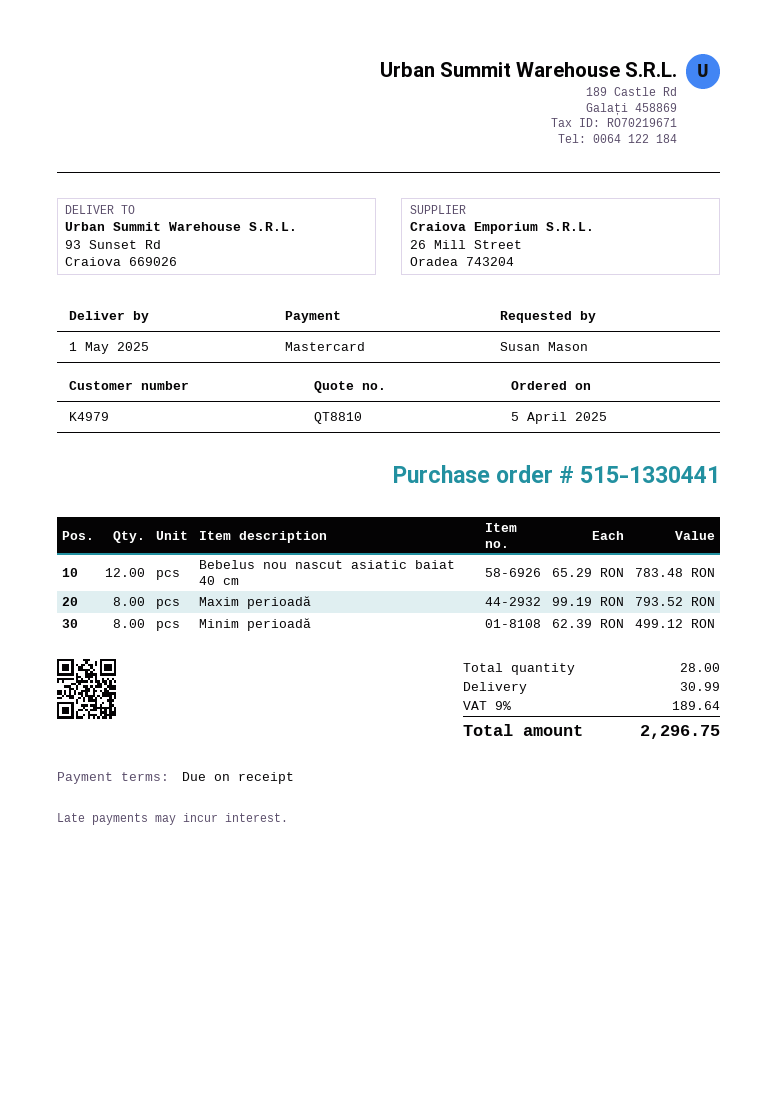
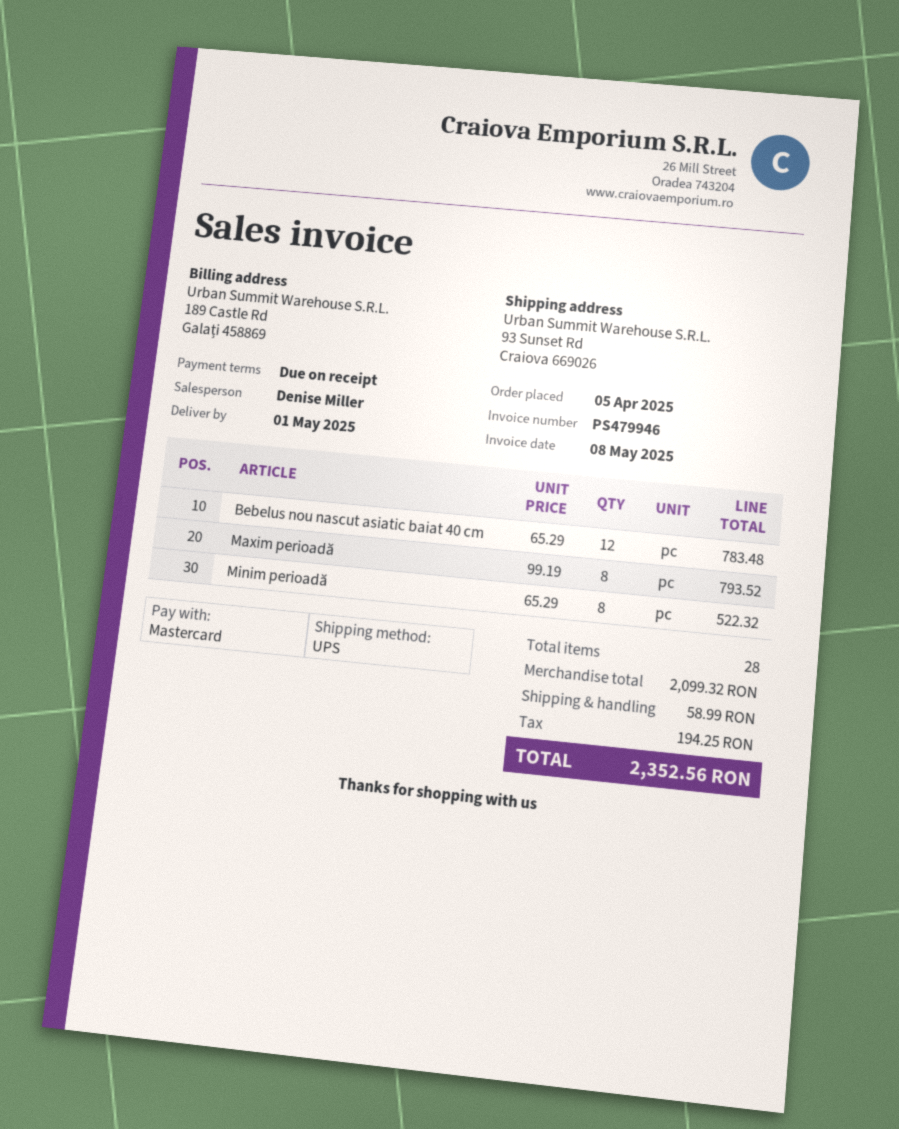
Minim perioadă: 8 x 62.39 = 499.12 -> 8 x 65.29 = 522.32
shipping: 30.99 -> 58.99
tax: 189.64 -> 194.25
total: 2296.75 -> 2352.56

